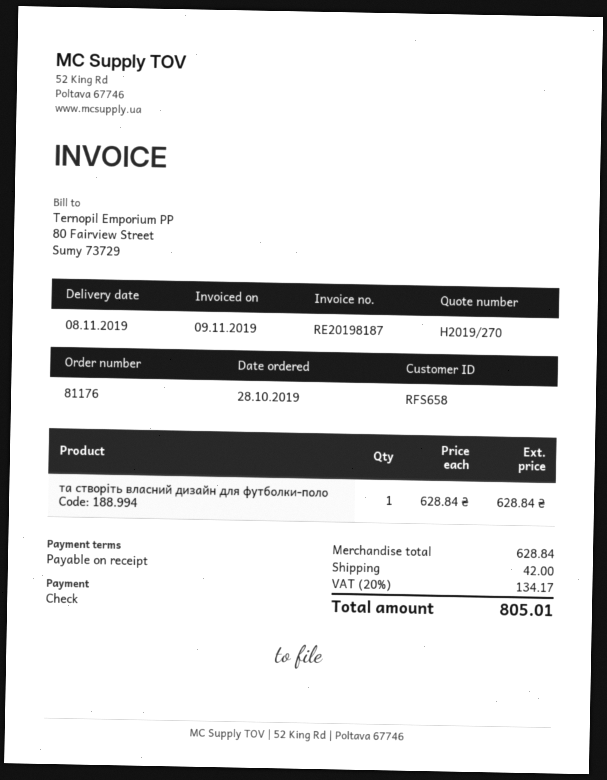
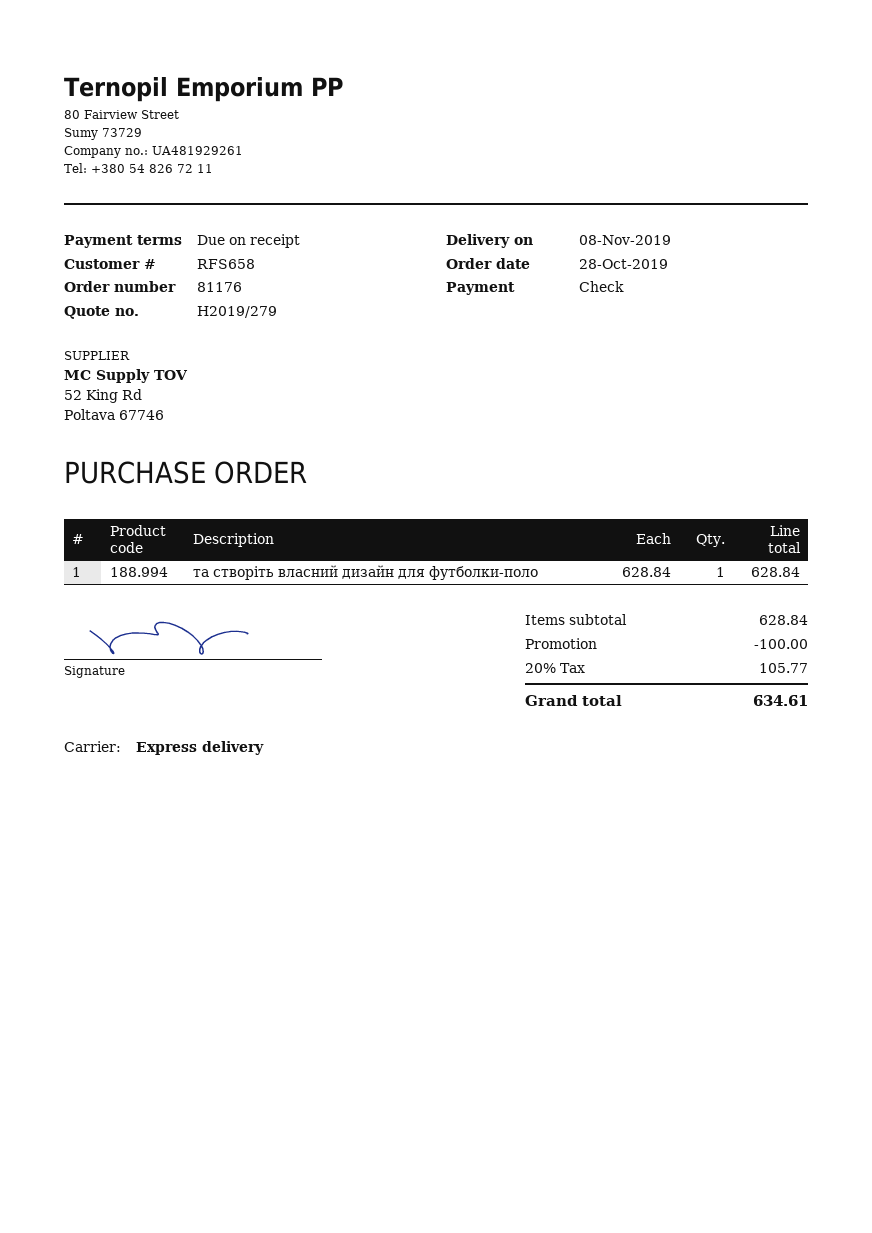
quote number: H2019/270 -> H2019/279
discount: none -> 100.00
shipping: 42.00 -> none
tax: 20% = 134.17 -> 20% = 105.77
total: 805.01 -> 634.61

